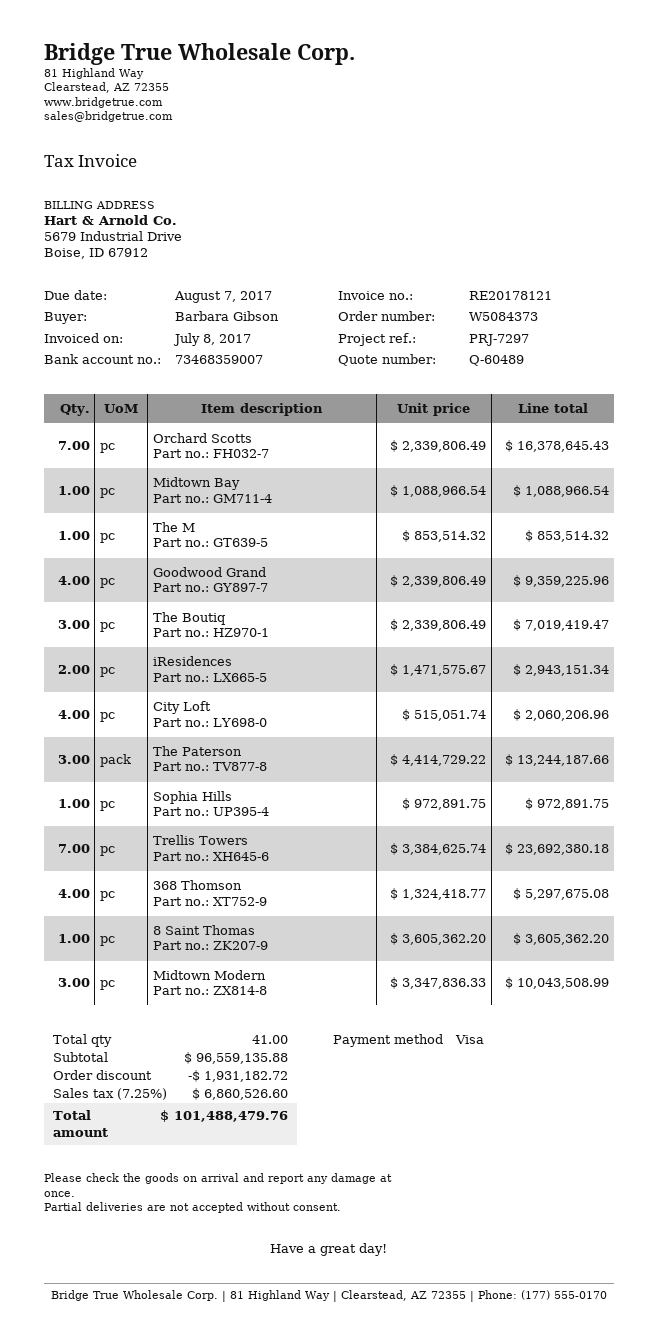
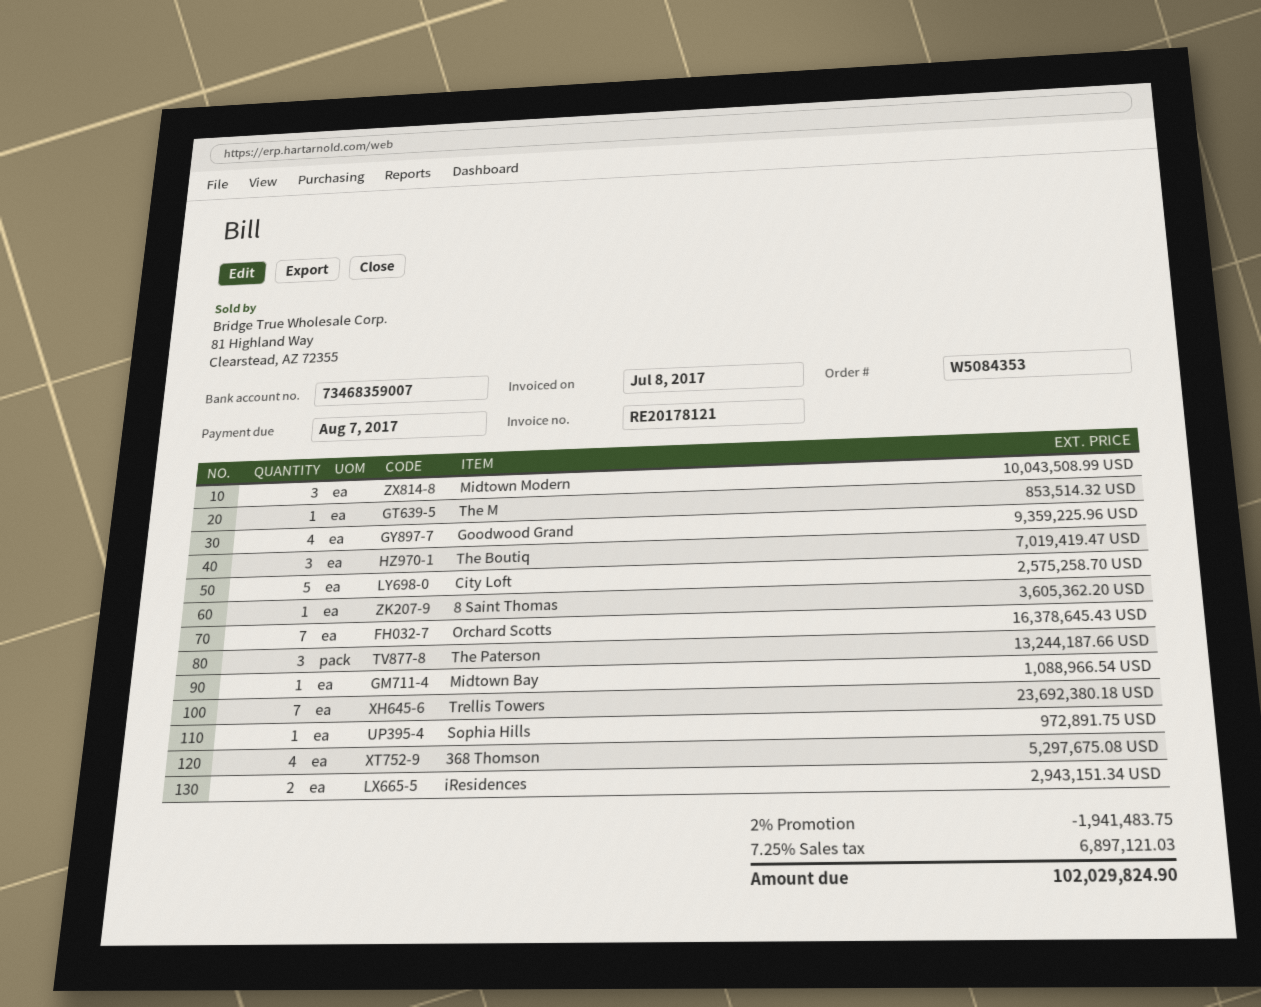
order number: W5084373 -> W5084353
City Loft: 4 for 2060206.96 -> 5 for 2575258.70
discount: 1931182.72 -> 1941483.75
tax: 7.25% = 6860526.60 -> 7.25% = 6897121.03
total: 101488479.76 -> 102029824.90

